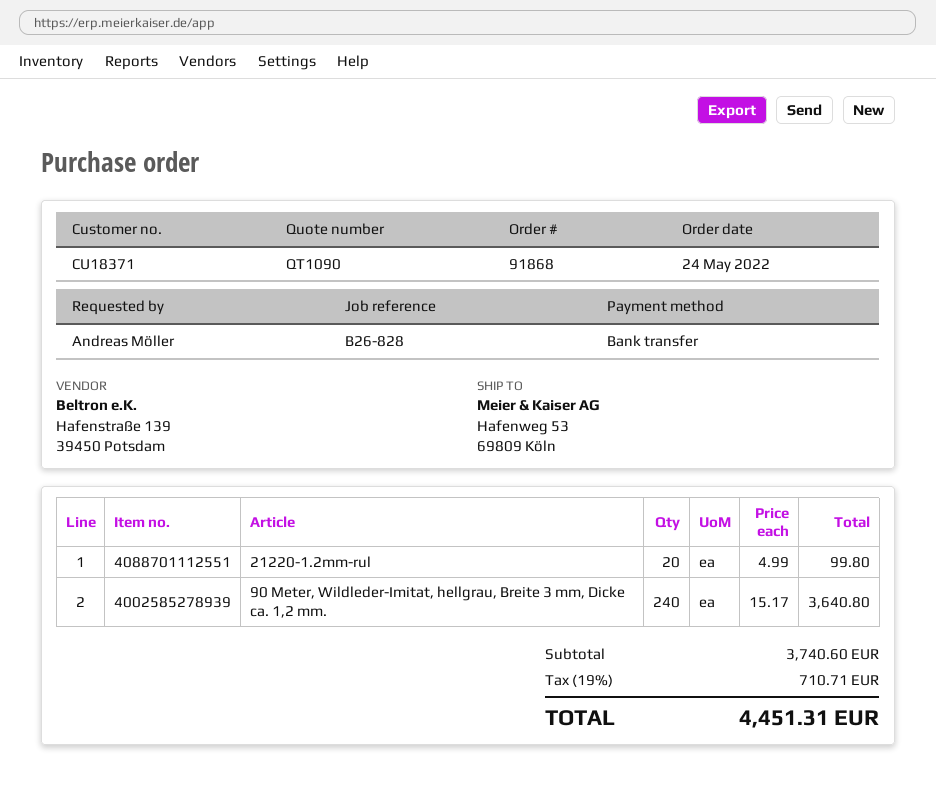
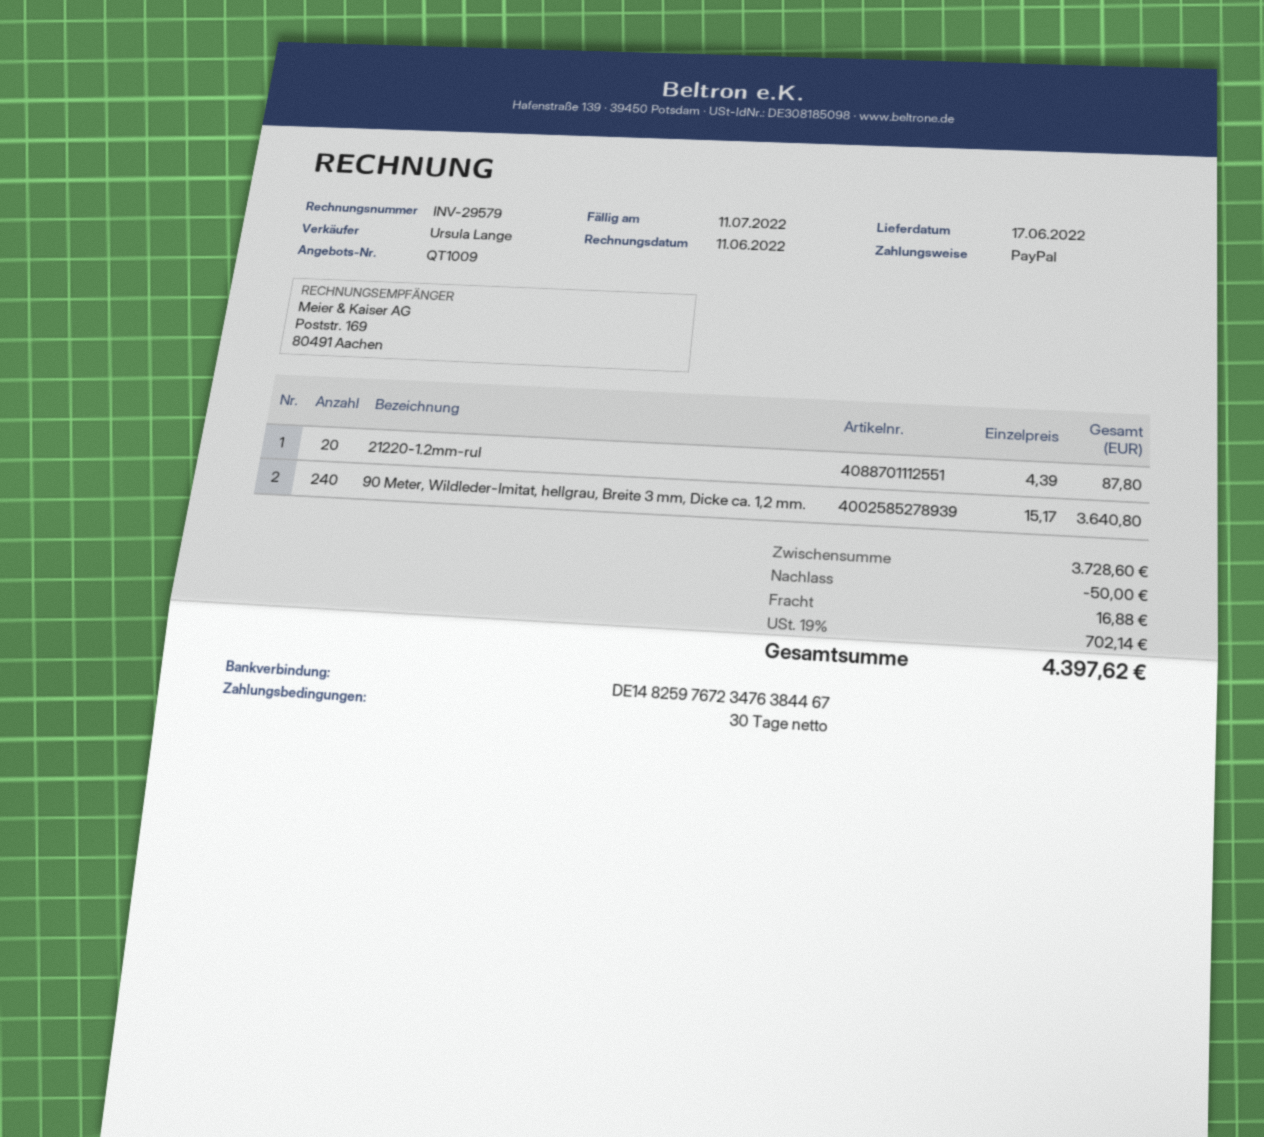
quote number: QT1090 -> QT1009
payment method: bank transfer -> PayPal
21220-1.2mm-rul: 20 x 4.99 = 99.80 -> 20 x 4.39 = 87.80
subtotal: 3740.60 -> 3728.60
discount: none -> 50.00
shipping: none -> 16.88
tax: 19% = 710.71 -> 19% = 702.14
total: 4451.31 -> 4397.62

